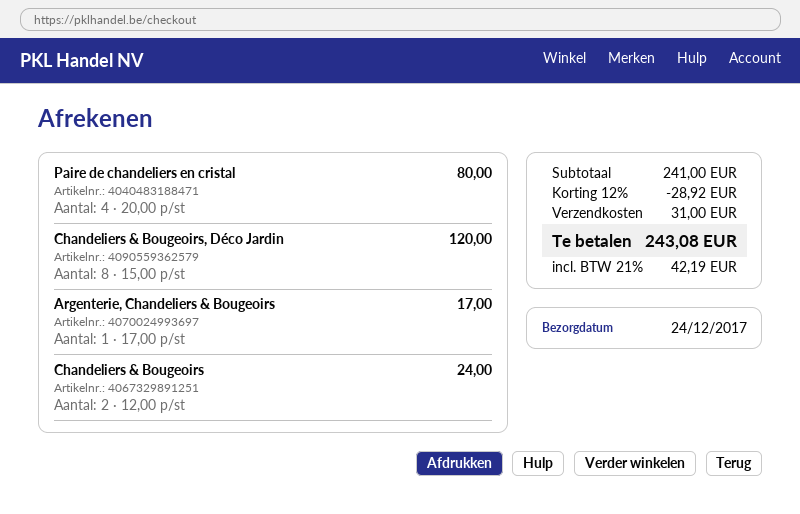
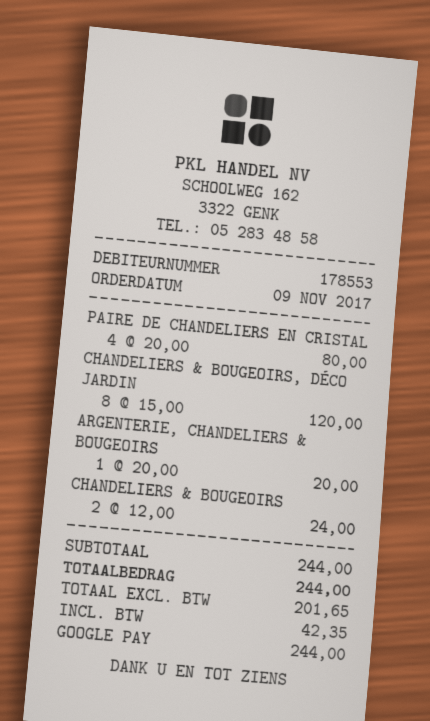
Argenterie, Chandeliers & Bougeoirs: 1 x 17.00 = 17.00 -> 1 x 20.00 = 20.00
subtotal: 241.00 -> 244.00
discount: 12% = 28.92 -> none
shipping: 31.00 -> none
tax: 42.19 -> 42.35
total: 243.08 -> 244.00

